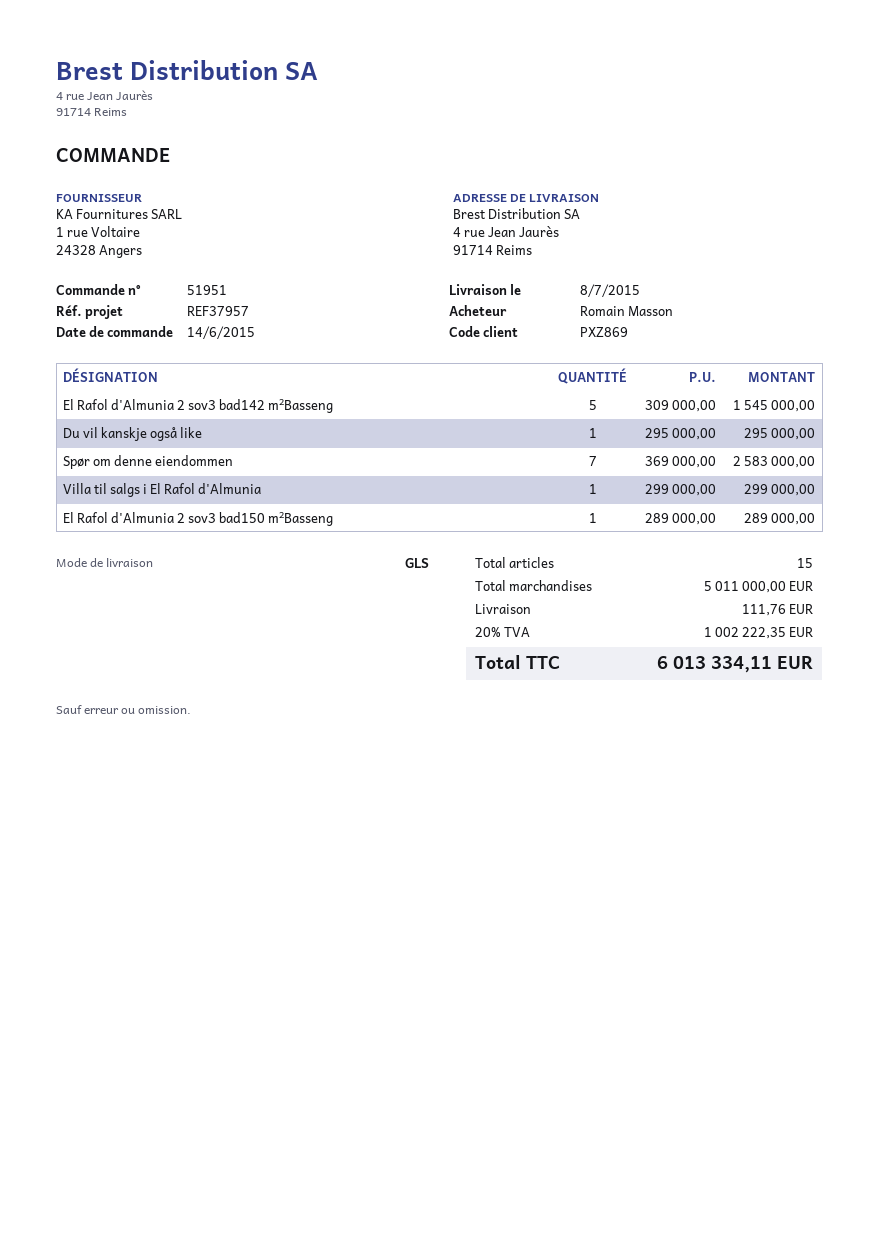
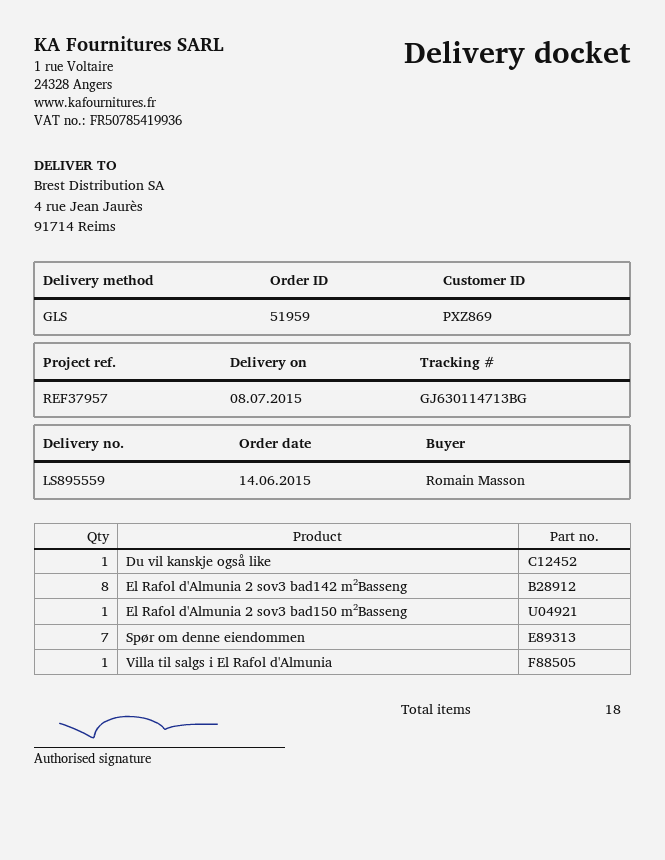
order number: 51951 -> 51959
El Rafol d'Almunia 2 sov3 bad142 m²Basseng: 5 -> 8
total quantity: 15 -> 18

